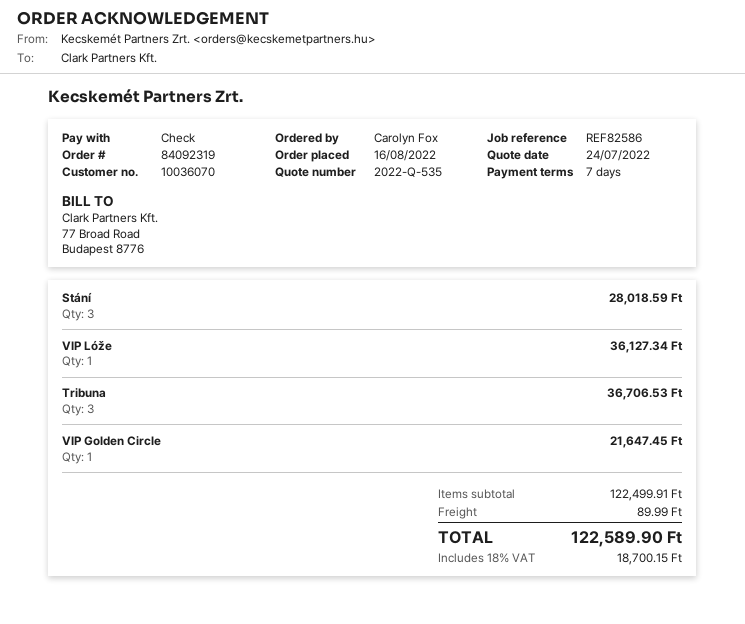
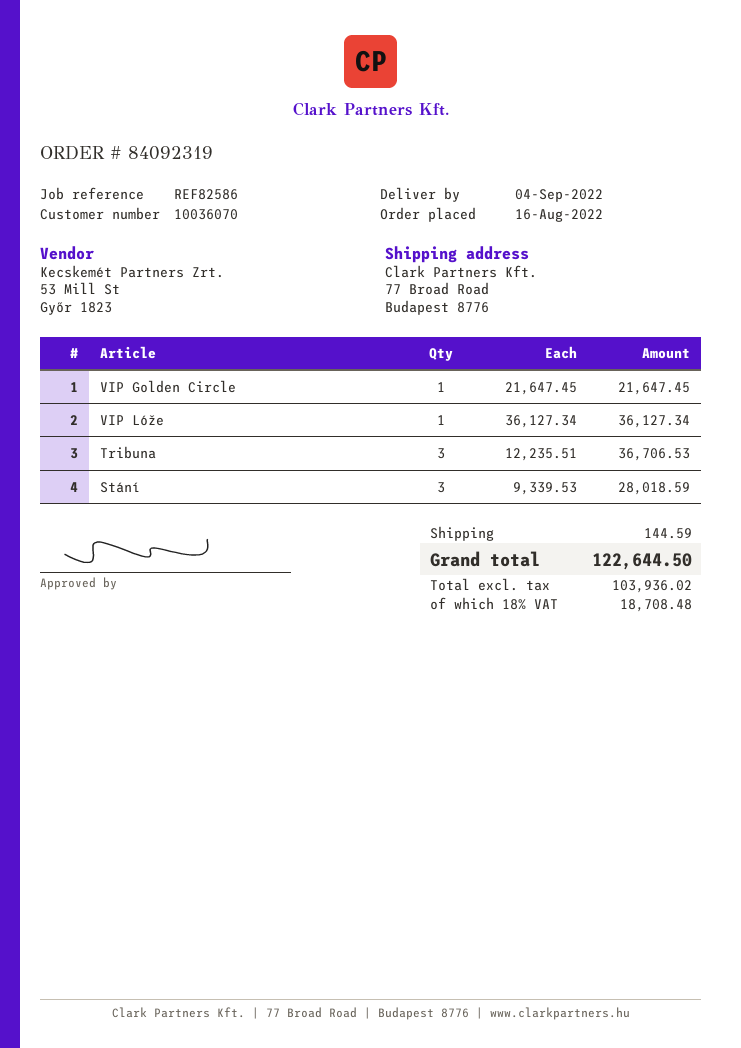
shipping: 89.99 -> 144.59
tax: 18% = 18700.15 -> 18% = 18708.48
total: 122589.90 -> 122644.50

